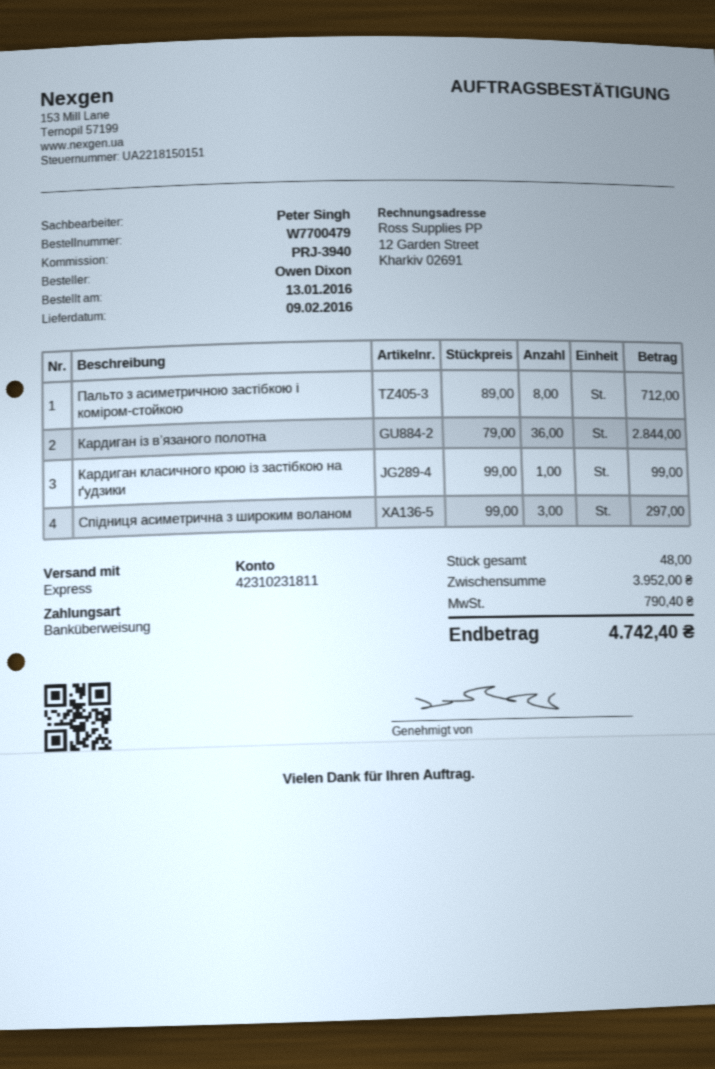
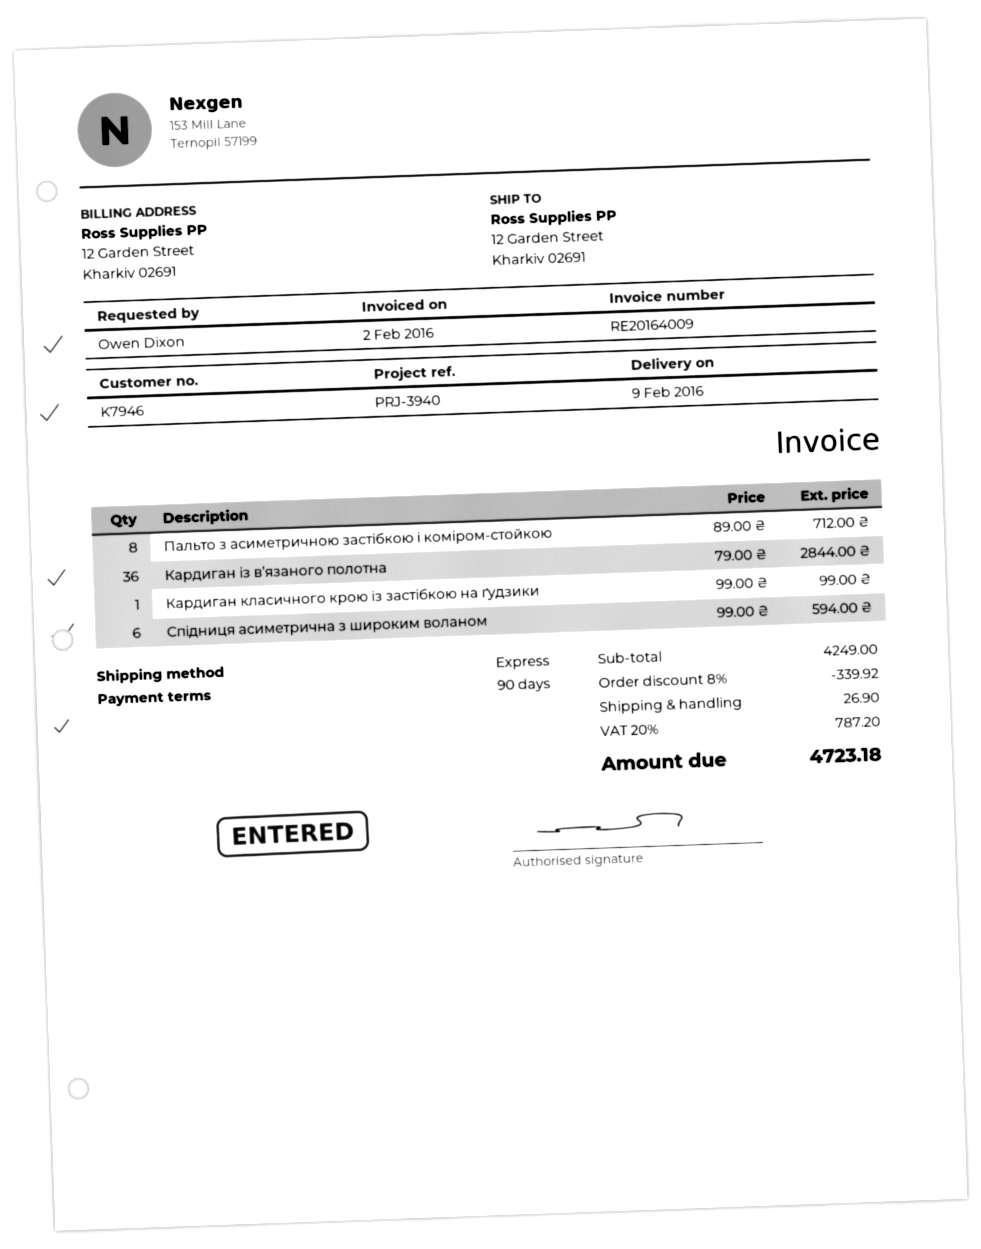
Спідниця асиметрична з широким воланом: 3 x 99.00 = 297.00 -> 6 x 99.00 = 594.00
subtotal: 3952.00 -> 4249.00
discount: none -> 8% = 339.92
shipping: none -> 26.90
tax: 790.40 -> 787.20
total: 4742.40 -> 4723.18

